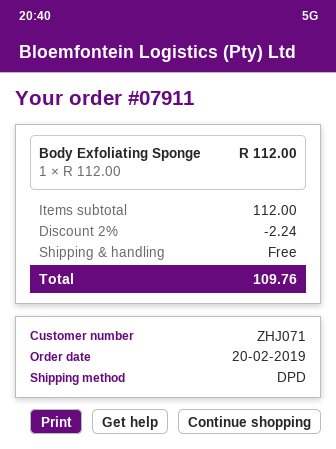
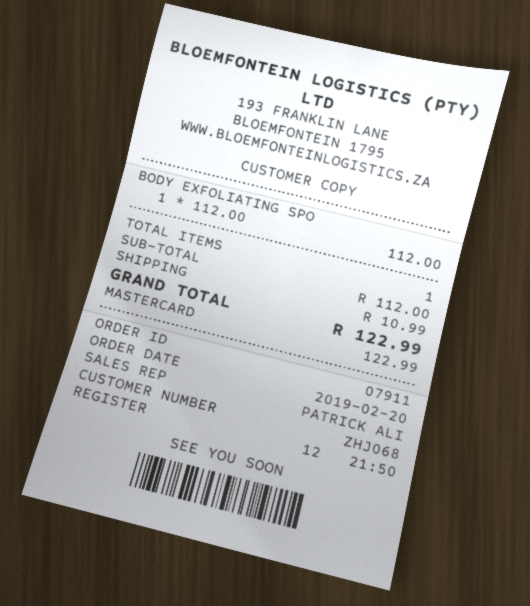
customer number: ZHJ071 -> ZHJ068
discount: 2% = 2.24 -> none
shipping: 0.00 -> 10.99
total: 109.76 -> 122.99

